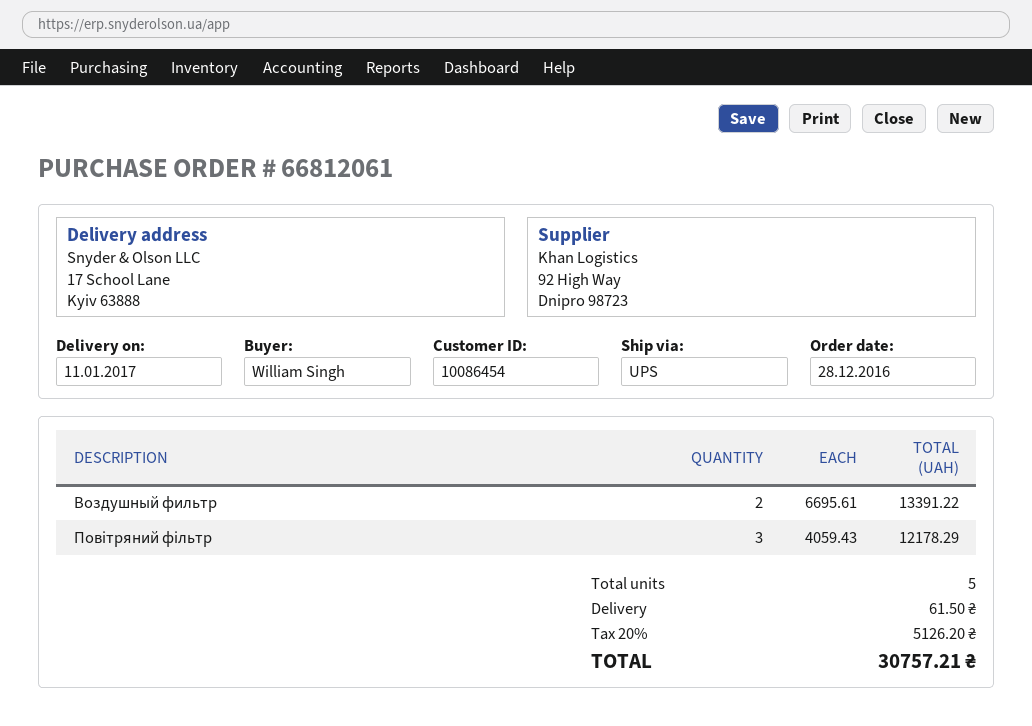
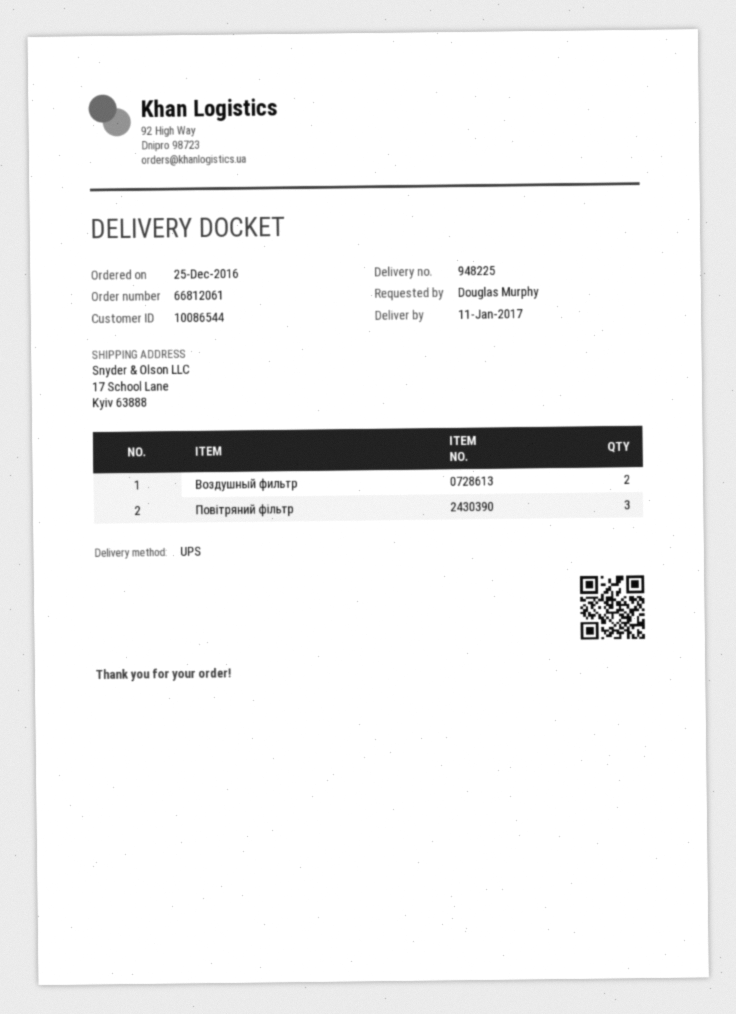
order date: 2016-12-28 -> 2016-12-25
customer number: 10086454 -> 10086544
ordered by: William Singh -> Douglas Murphy

